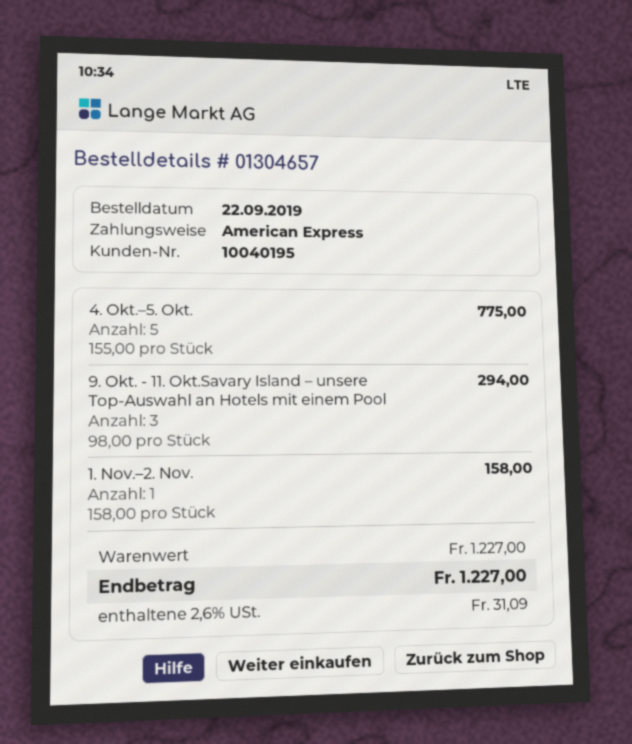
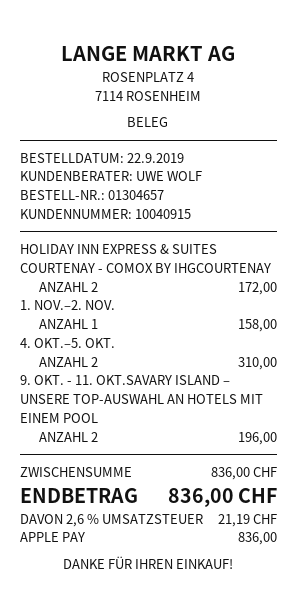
customer number: 10040195 -> 10040915
payment method: American Express -> Apple Pay
4. Okt.–5. Okt.: 5 for 775.00 -> 2 for 310.00
9. Okt. - 11. Okt.Savary Island – unsere Top-Auswahl an Hotels mit einem Pool: 3 for 294.00 -> 2 for 196.00
HOLIDAY INN EXPRESS & SUITES COURTENAY - COMOX BY IHGCOURTENAY: none -> 2 for 172.00
subtotal: 1227.00 -> 836.00
tax: 2.6% = 31.09 -> 2.6% = 21.19
total: 1227.00 -> 836.00

